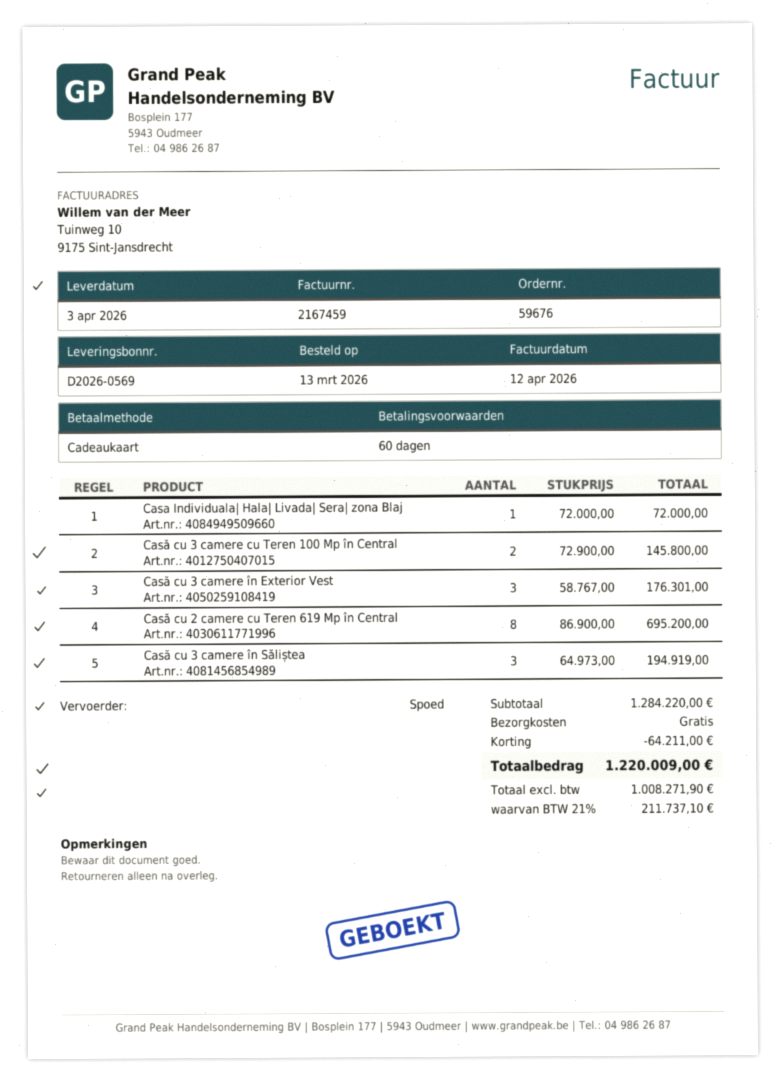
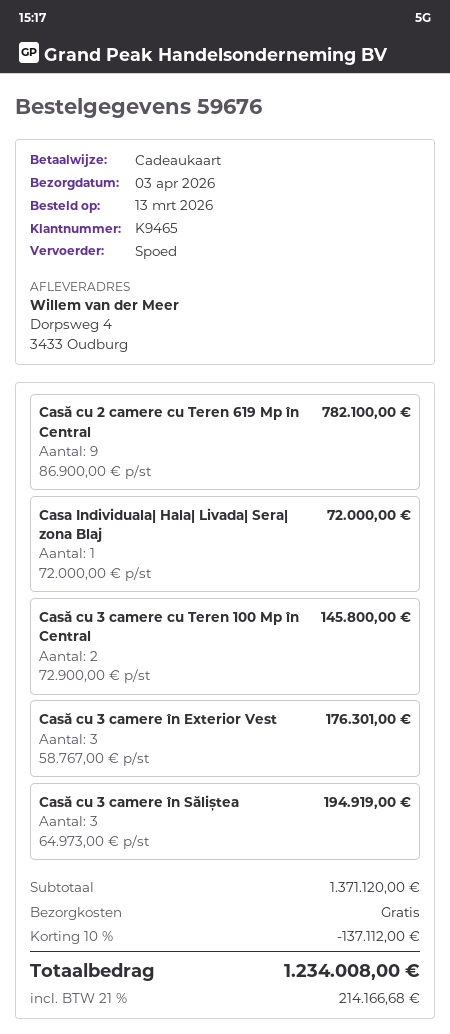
Casă cu 2 camere cu Teren 619 Mp în Central: 8 x 86900.00 = 695200.00 -> 9 x 86900.00 = 782100.00
subtotal: 1284220.00 -> 1371120.00
discount: 64211.00 -> 137112.00
tax: 21% = 211737.10 -> 21% = 214166.68
total: 1220009.00 -> 1234008.00

